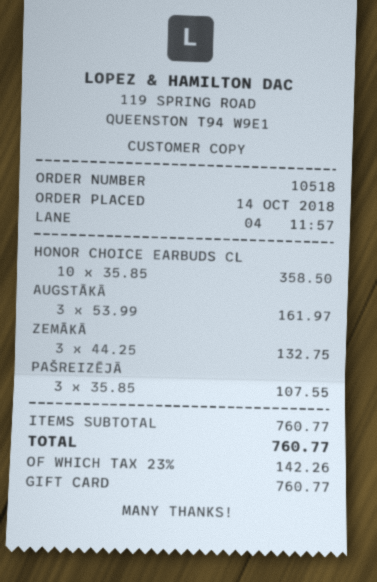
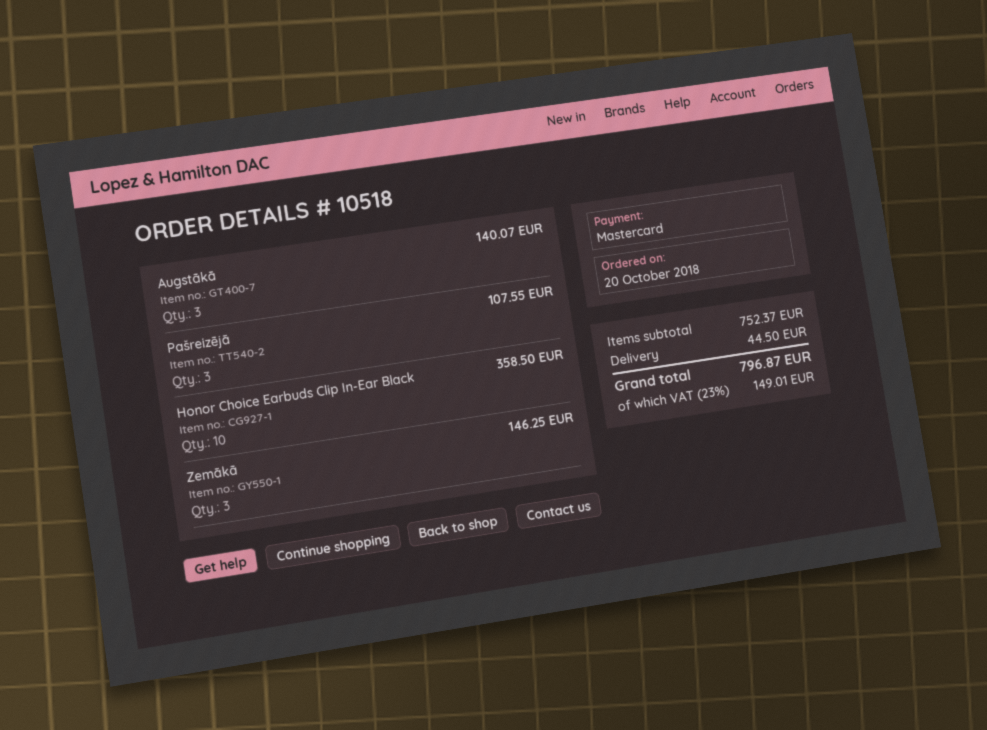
order date: 2018-10-14 -> 2018-10-20
payment method: gift card -> Mastercard
AUGSTĀKĀ: 3 for 161.97 -> 3 for 140.07
ZEMĀKĀ: 3 for 132.75 -> 3 for 146.25
subtotal: 760.77 -> 752.37
shipping: none -> 44.50
tax: 23% = 142.26 -> 23% = 149.01
total: 760.77 -> 796.87

